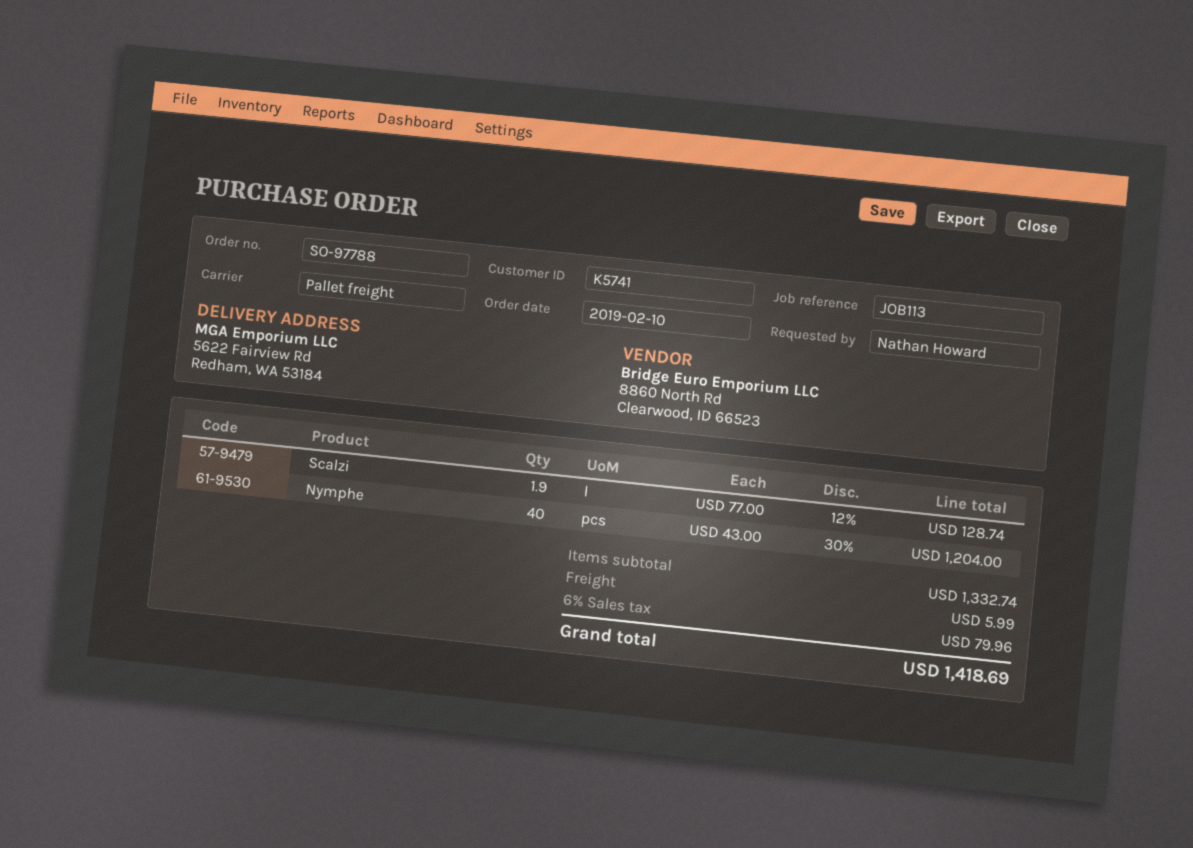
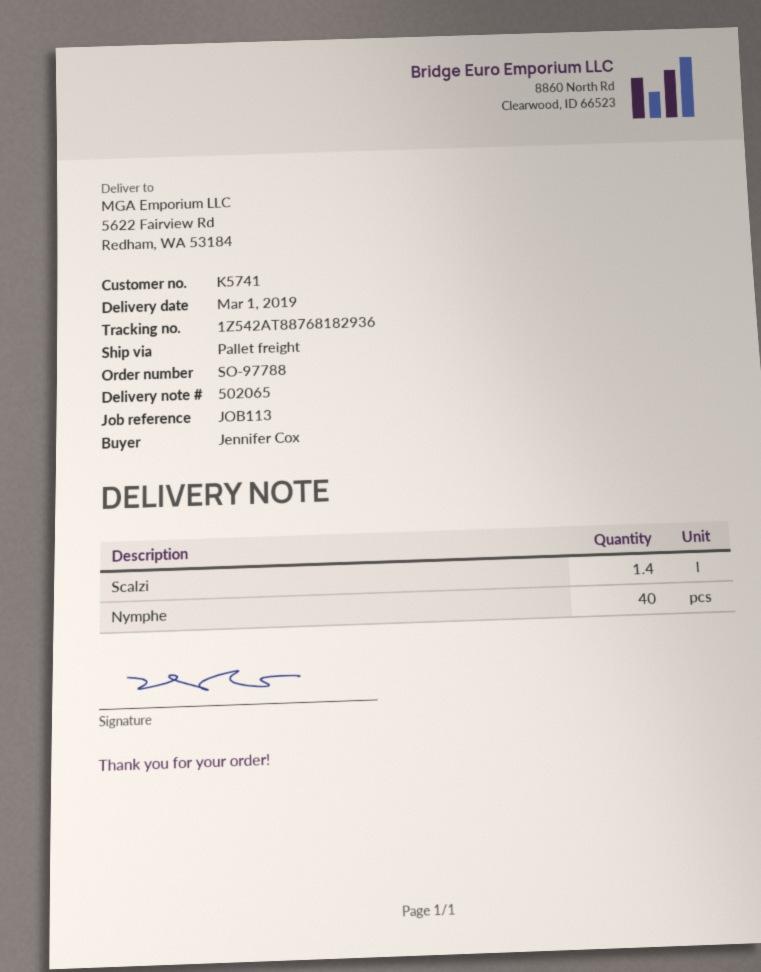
ordered by: Nathan Howard -> Jennifer Cox
Scalzi: 1.9 -> 1.4

